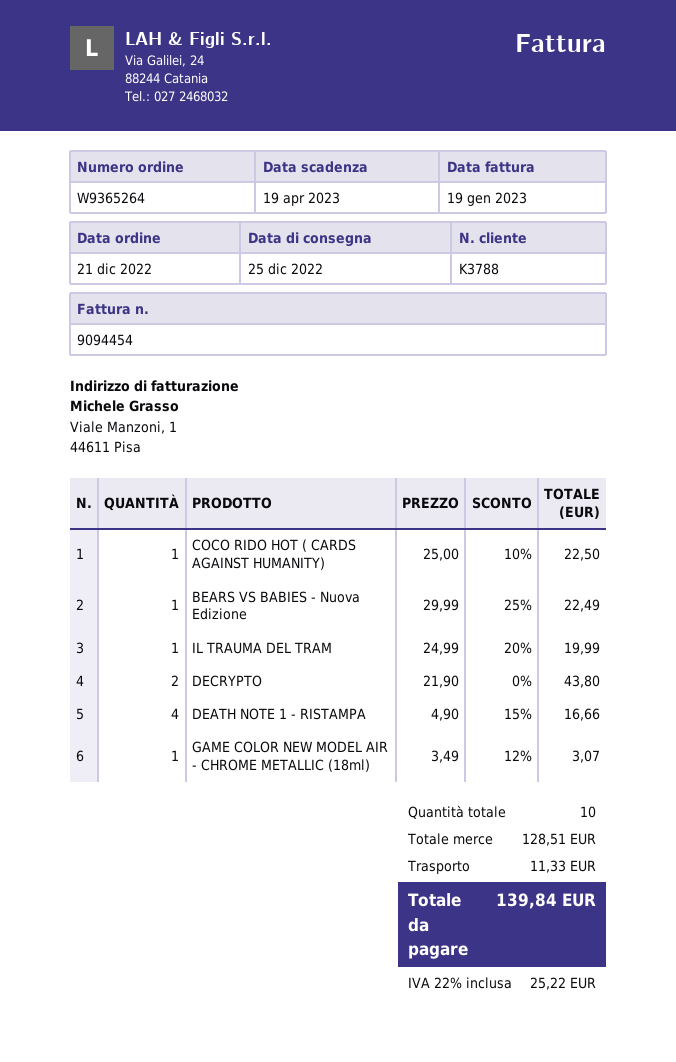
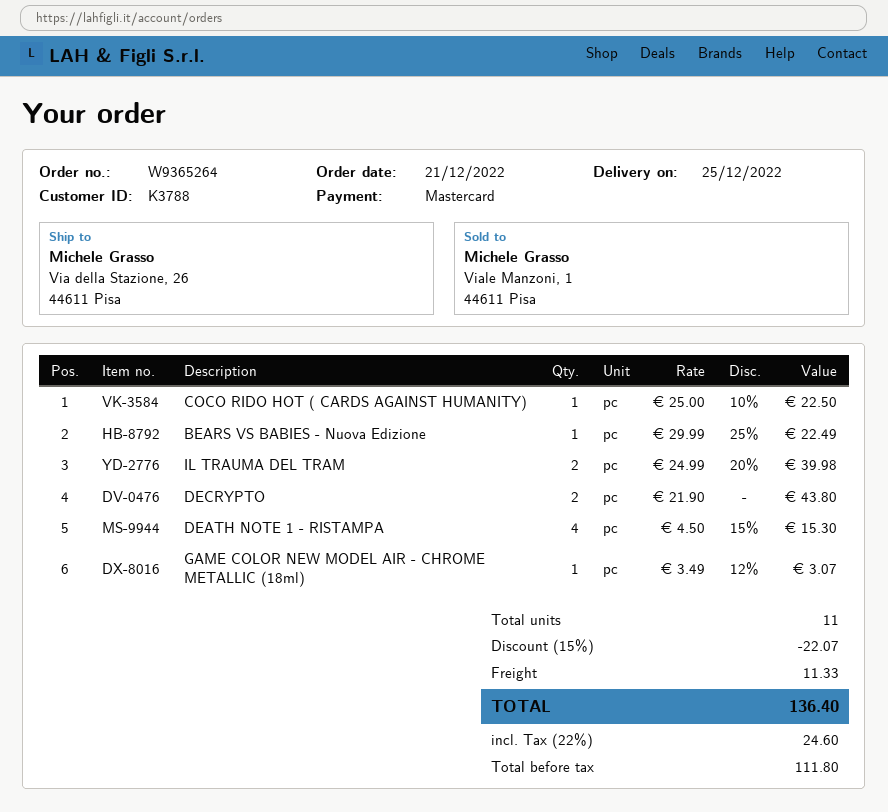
IL TRAUMA DEL TRAM: 1 x 24.99 - 20% = 19.99 -> 2 x 24.99 - 20% = 39.98
DEATH NOTE 1 - RISTAMPA: 4 x 4.90 - 15% = 16.66 -> 4 x 4.50 - 15% = 15.30
total quantity: 10 -> 11
discount: none -> 15% = 22.07
tax: 22% = 25.22 -> 22% = 24.60
total: 139.84 -> 136.40

